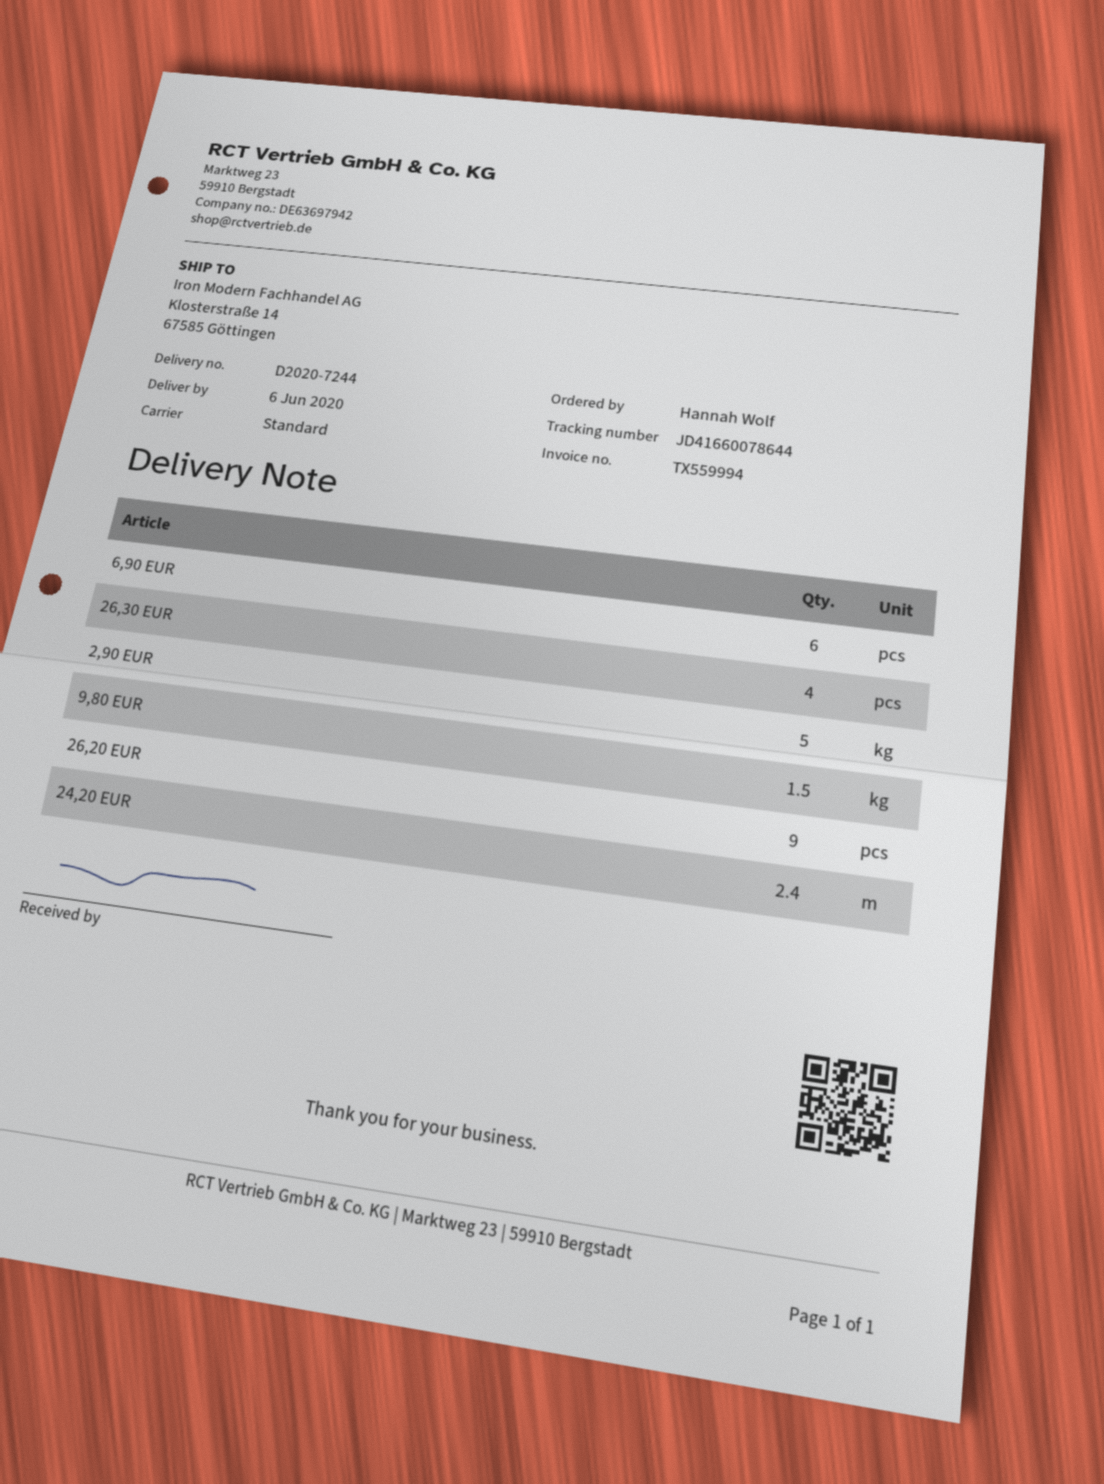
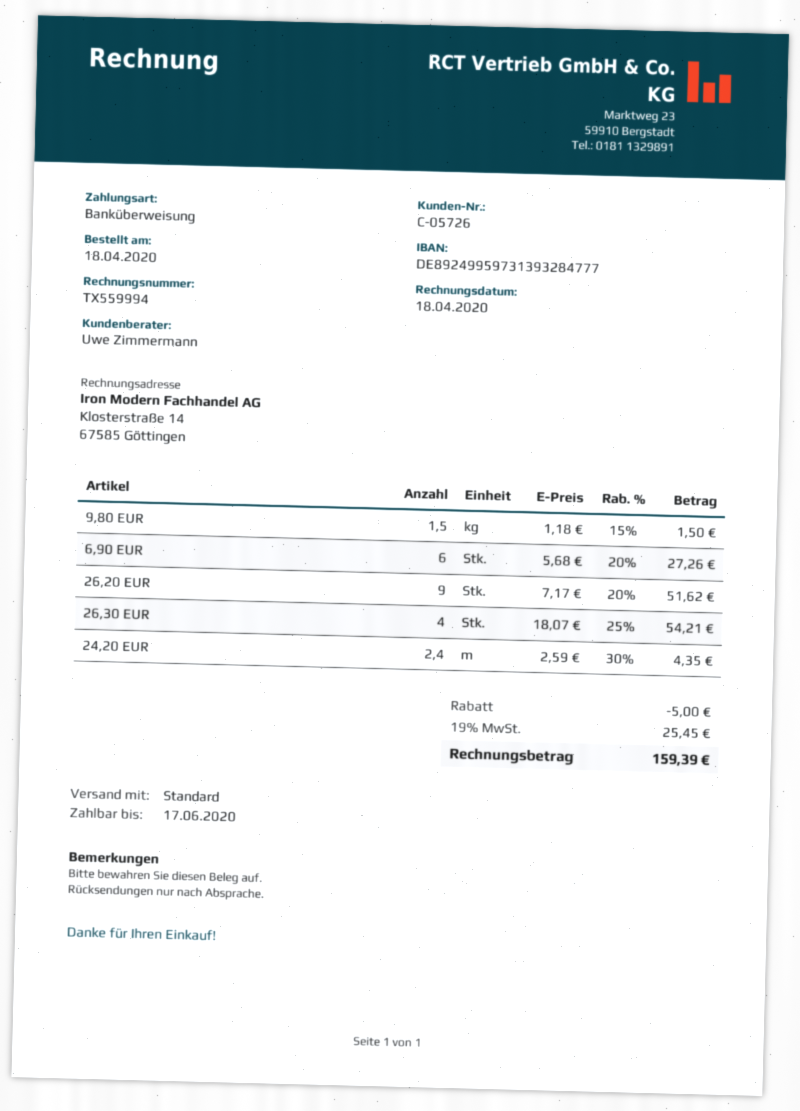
2,90 EUR: 5 -> none

